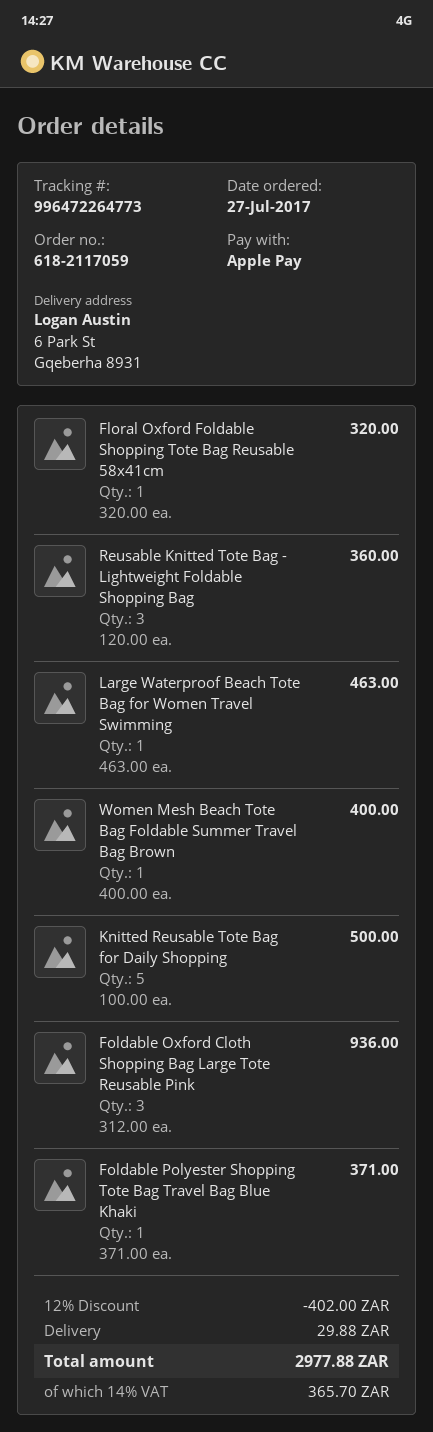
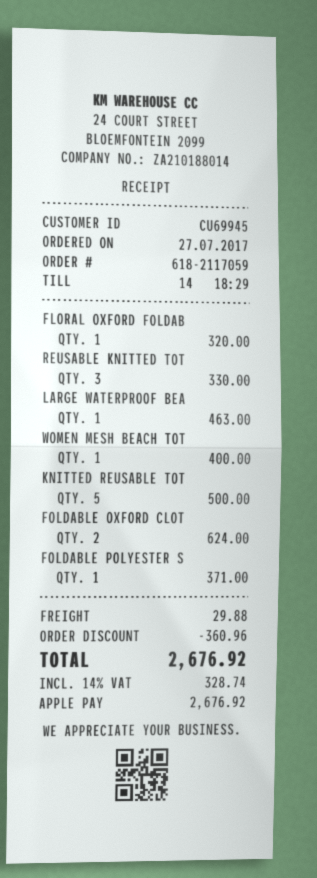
Reusable Knitted Tote Bag - Lightweight Foldable Shopping Bag: 3 for 360.00 -> 3 for 330.00
Foldable Oxford Cloth Shopping Bag Large Tote Reusable Pink: 3 for 936.00 -> 2 for 624.00
discount: 402.00 -> 360.96
tax: 14% = 365.70 -> 14% = 328.74
total: 2977.88 -> 2676.92

